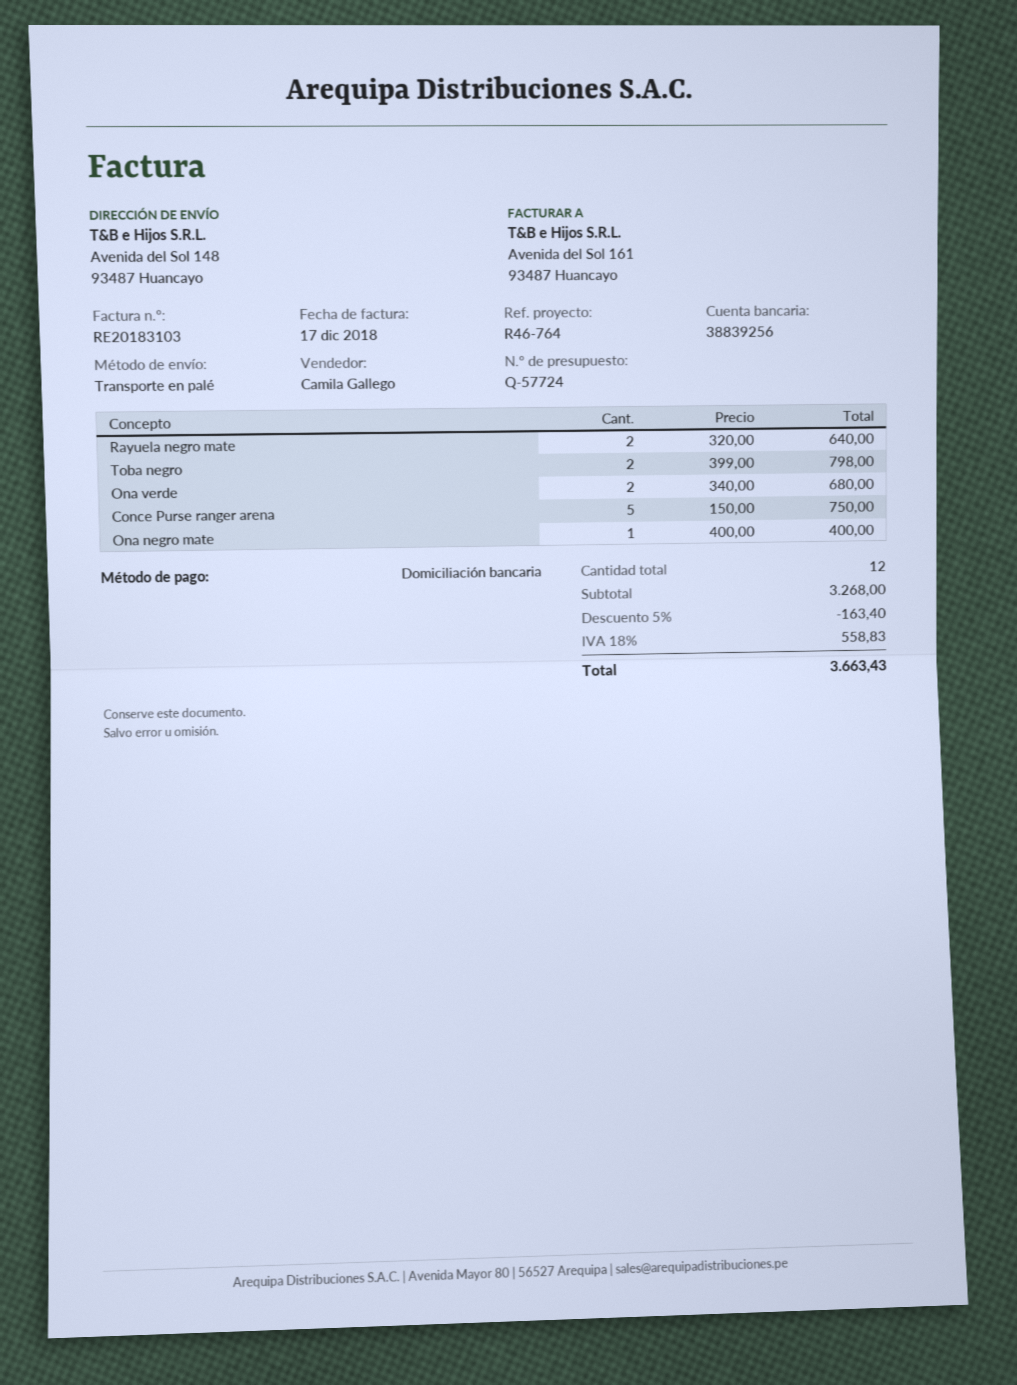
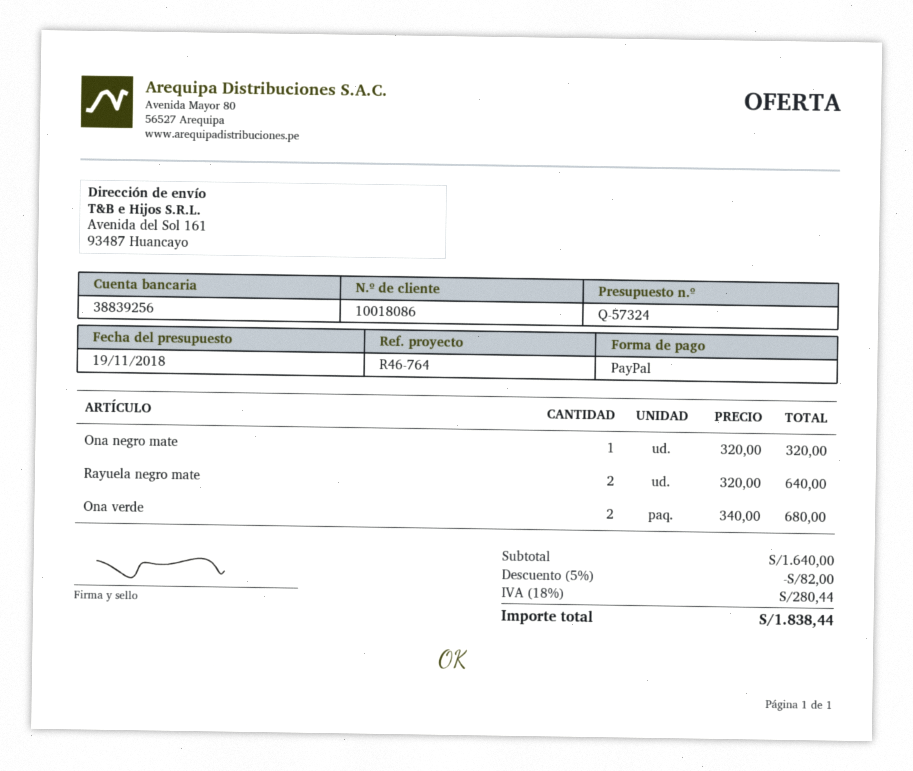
quote number: Q-57724 -> Q-57324
payment method: direct debit -> PayPal
ship to: Avenida del Sol 148, 93487 Huancayo -> Avenida del Sol 161, 93487 Huancayo
Toba negro: 2 x 399.00 = 798.00 -> none
Conce Purse ranger arena: 5 x 150.00 = 750.00 -> none
Ona negro mate: 1 x 400.00 = 400.00 -> 1 x 320.00 = 320.00
subtotal: 3268.00 -> 1640.00
discount: 5% = 163.40 -> 5% = 82.00
tax: 18% = 558.83 -> 18% = 280.44
total: 3663.43 -> 1838.44

